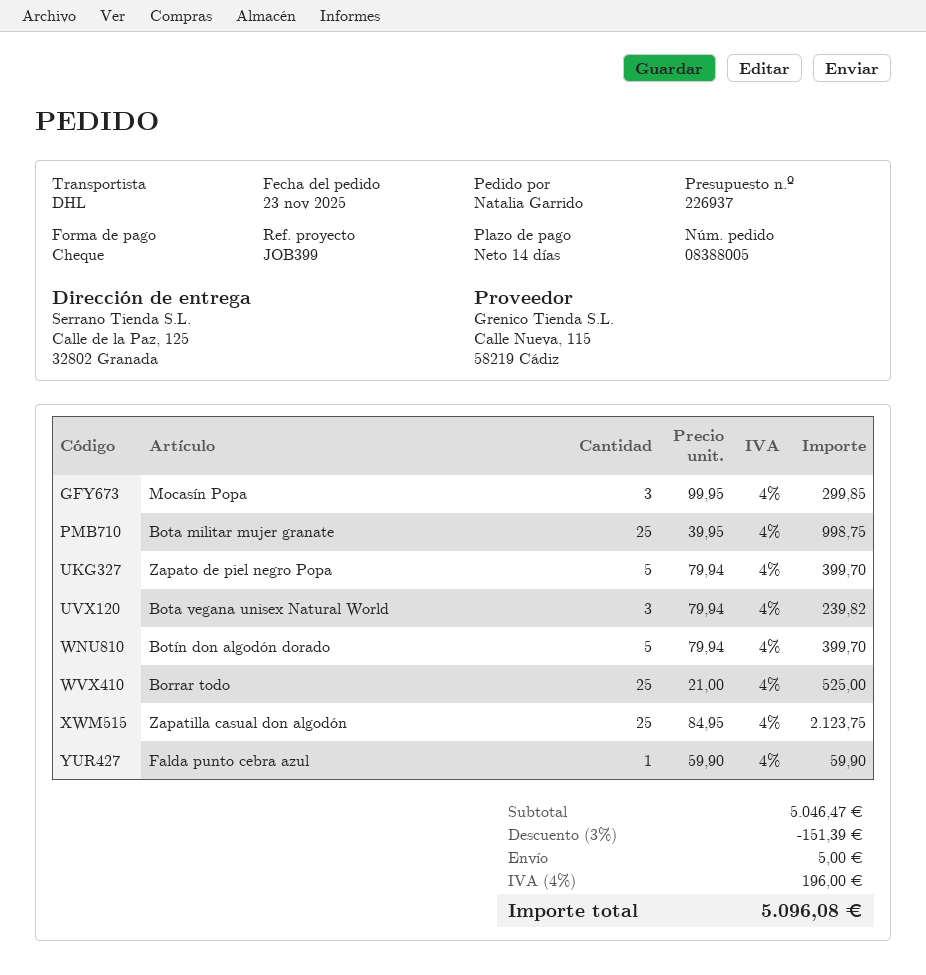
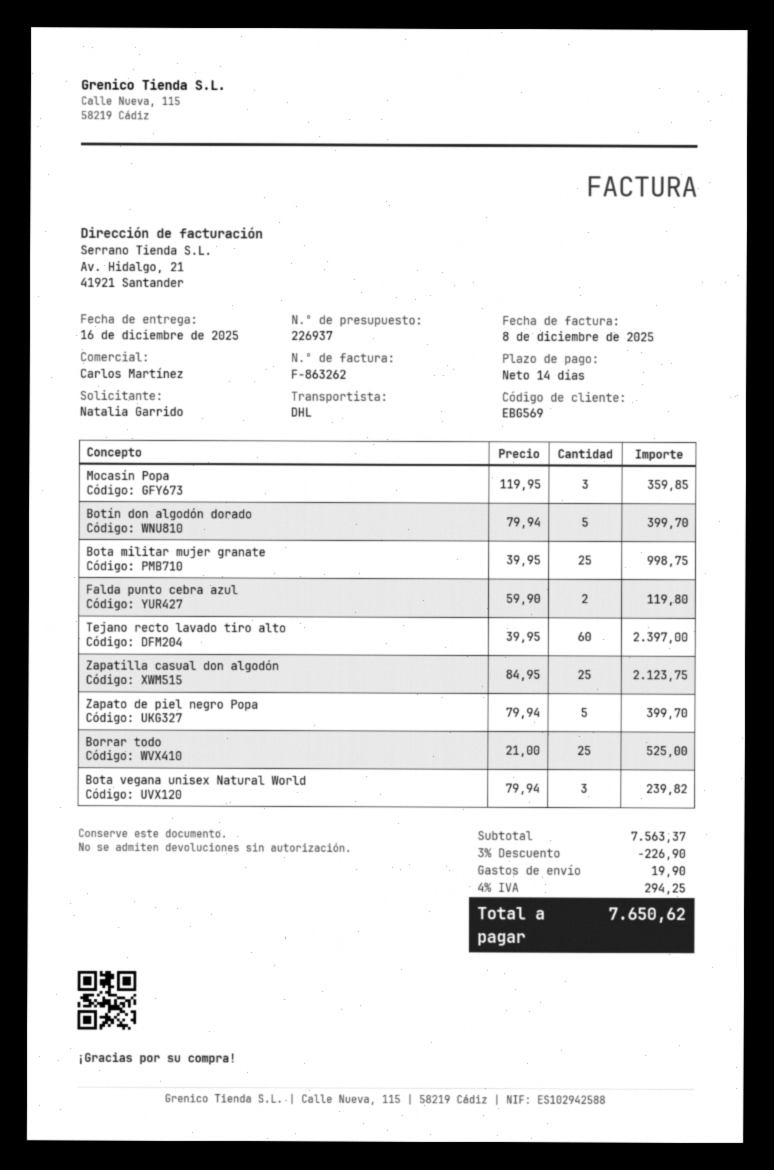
Mocasín Popa: 3 x 99.95 = 299.85 -> 3 x 119.95 = 359.85
Falda punto cebra azul: 1 x 59.90 = 59.90 -> 2 x 59.90 = 119.80
Tejano recto lavado tiro alto: none -> 60 x 39.95 = 2397.00
subtotal: 5046.47 -> 7563.37
discount: 3% = 151.39 -> 3% = 226.90
shipping: 5.00 -> 19.90
tax: 4% = 196.00 -> 4% = 294.25
total: 5096.08 -> 7650.62

